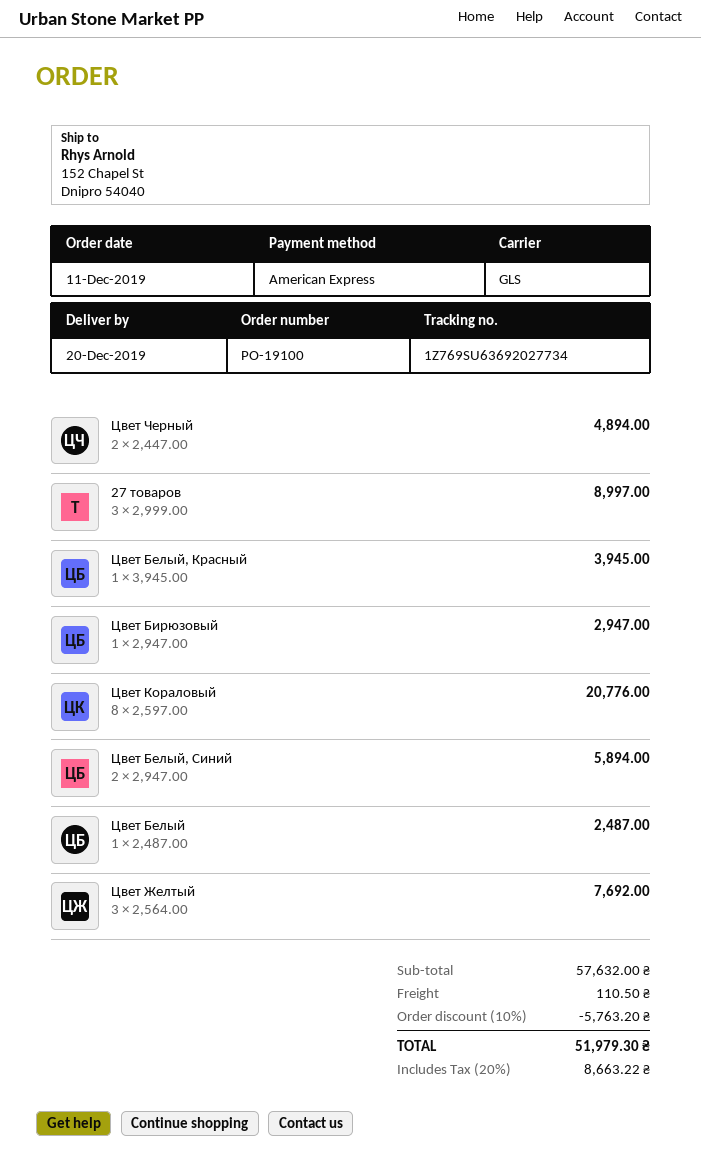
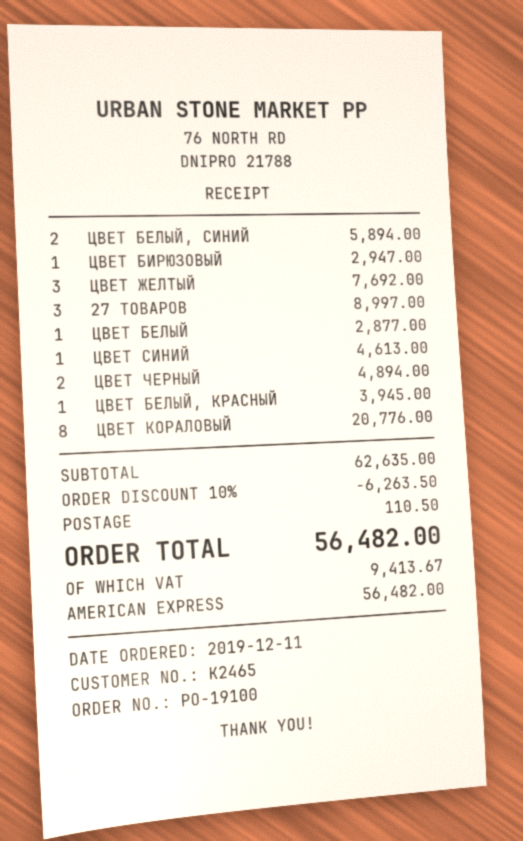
Цвет Белый: 1 for 2487.00 -> 1 for 2877.00
ЦВЕТ СИНИЙ: none -> 1 for 4613.00
subtotal: 57632.00 -> 62635.00
discount: 10% = 5763.20 -> 10% = 6263.50
tax: 8663.22 -> 9413.67
total: 51979.30 -> 56482.00

